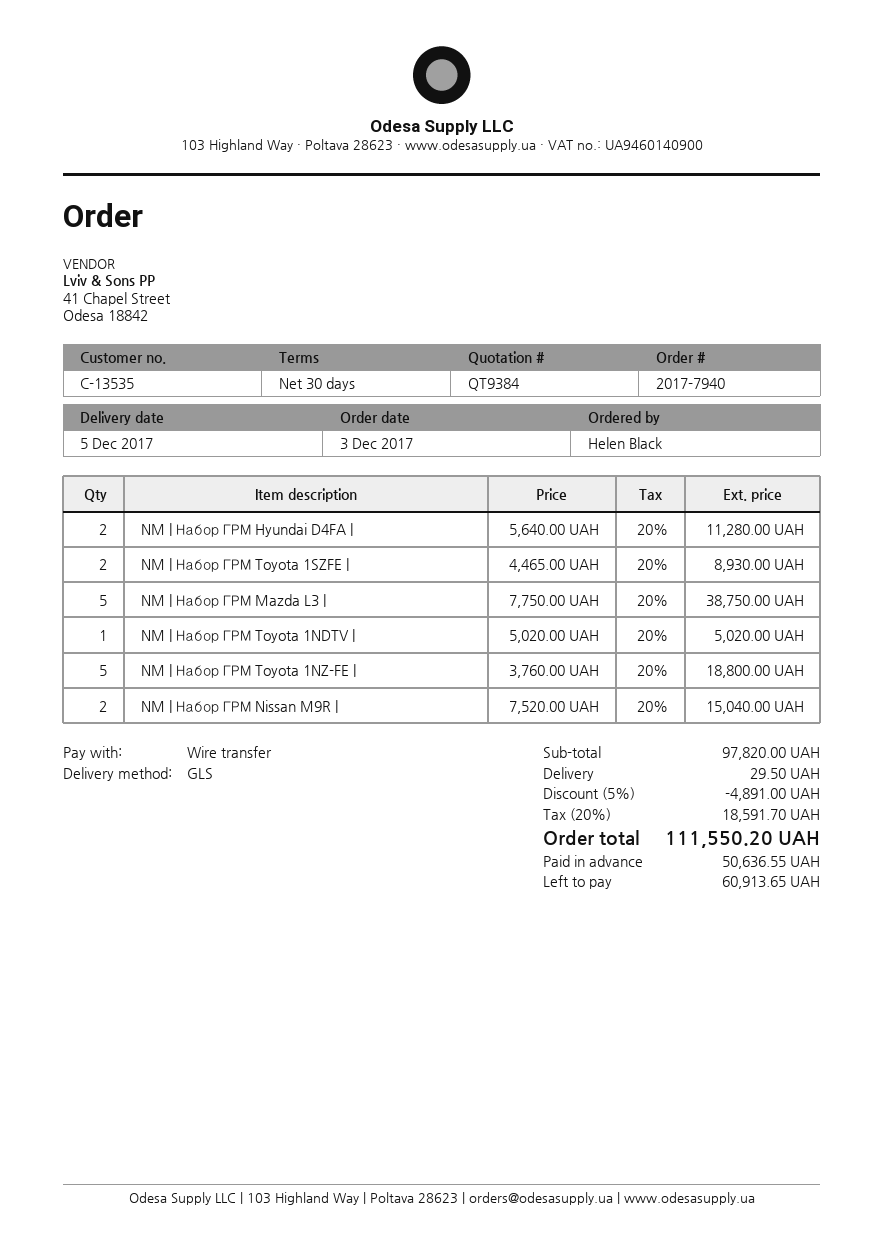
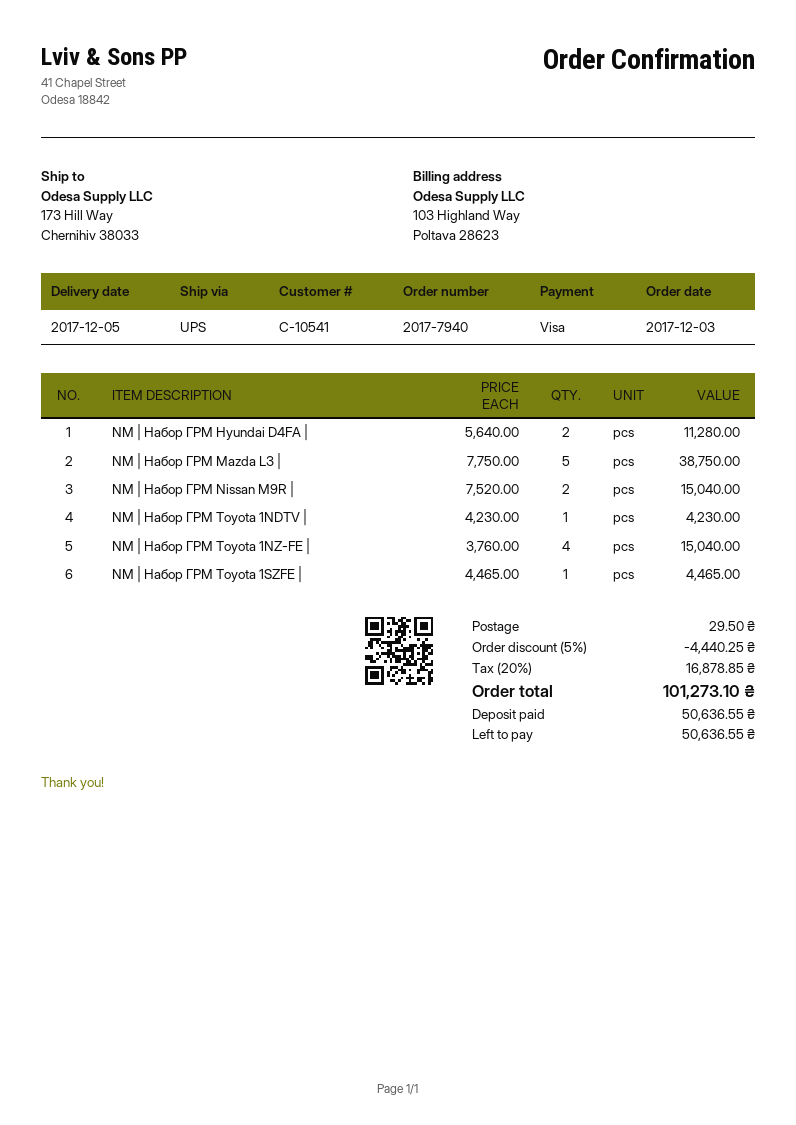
customer number: C-13535 -> C-10541
payment method: bank transfer -> Visa
shipping method: GLS -> UPS
NM | Набор ГРМ Toyota 1SZFE |: 2 x 4465.00 = 8930.00 -> 1 x 4465.00 = 4465.00
NM | Набор ГРМ Toyota 1NDTV |: 1 x 5020.00 = 5020.00 -> 1 x 4230.00 = 4230.00
NM | Набор ГРМ Toyota 1NZ-FE |: 5 x 3760.00 = 18800.00 -> 4 x 3760.00 = 15040.00
discount: 5% = 4891.00 -> 5% = 4440.25
tax: 20% = 18591.70 -> 20% = 16878.85
total: 111550.20 -> 101273.10
balance: 60913.65 -> 50636.55

